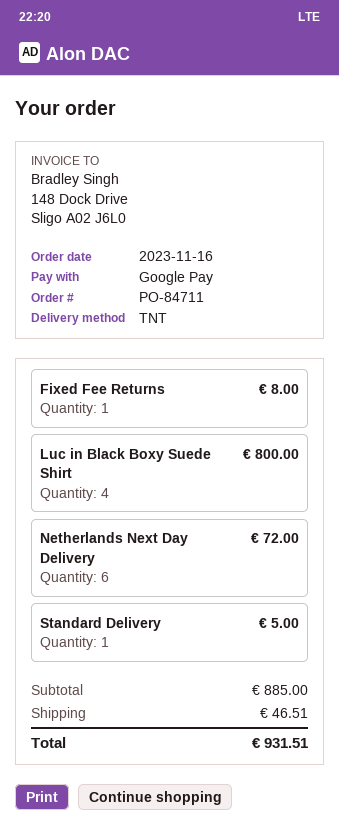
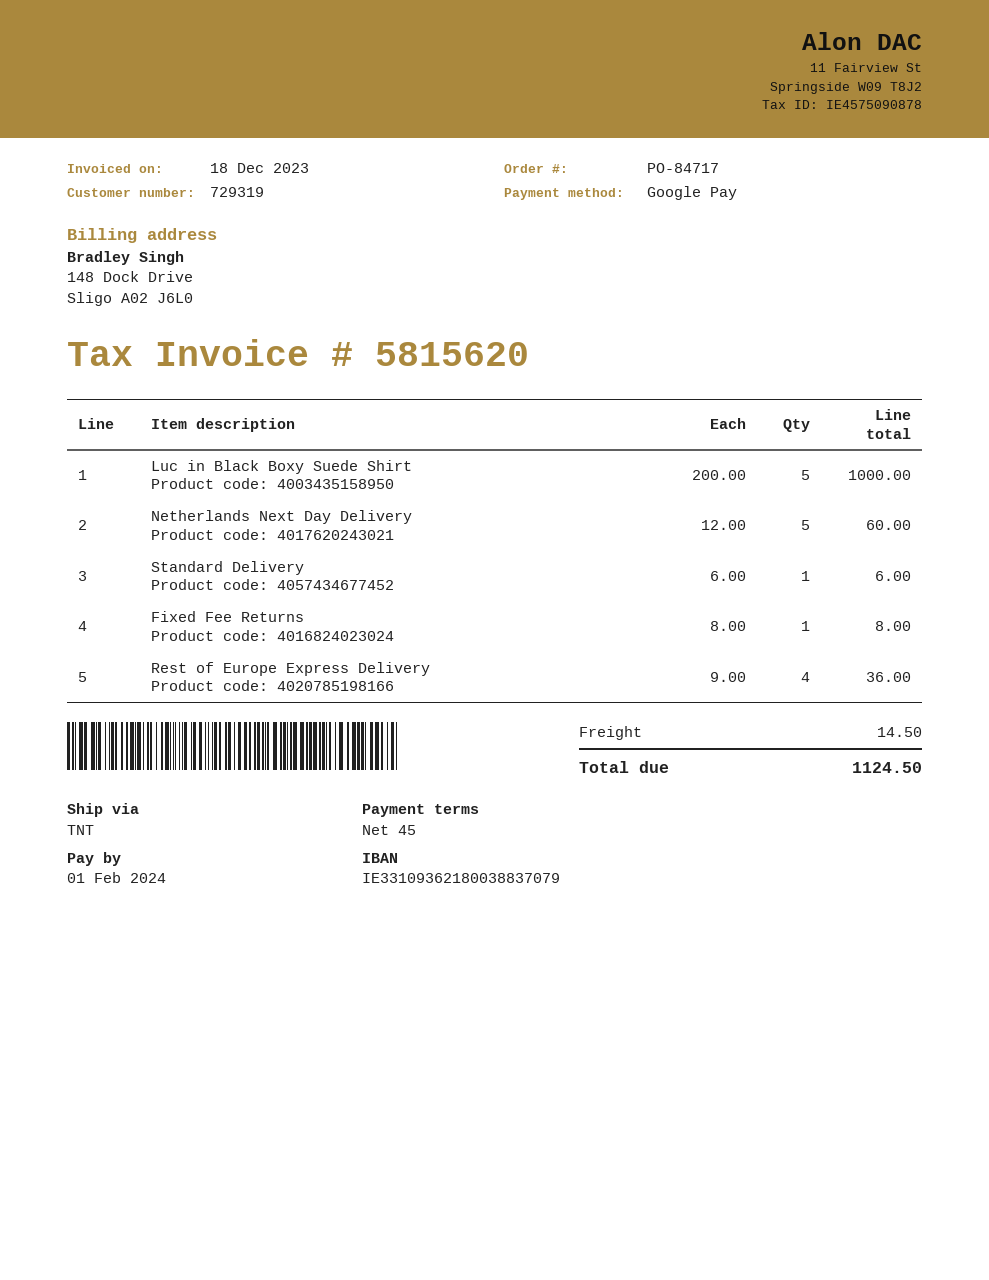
order number: PO-84711 -> PO-84717
Luc in Black Boxy Suede Shirt: 4 for 800.00 -> 5 for 1000.00
Netherlands Next Day Delivery: 6 for 72.00 -> 5 for 60.00
Standard Delivery: 1 for 5.00 -> 1 for 6.00
Rest of Europe Express Delivery: none -> 4 for 36.00
shipping: 46.51 -> 14.50
total: 931.51 -> 1124.50

